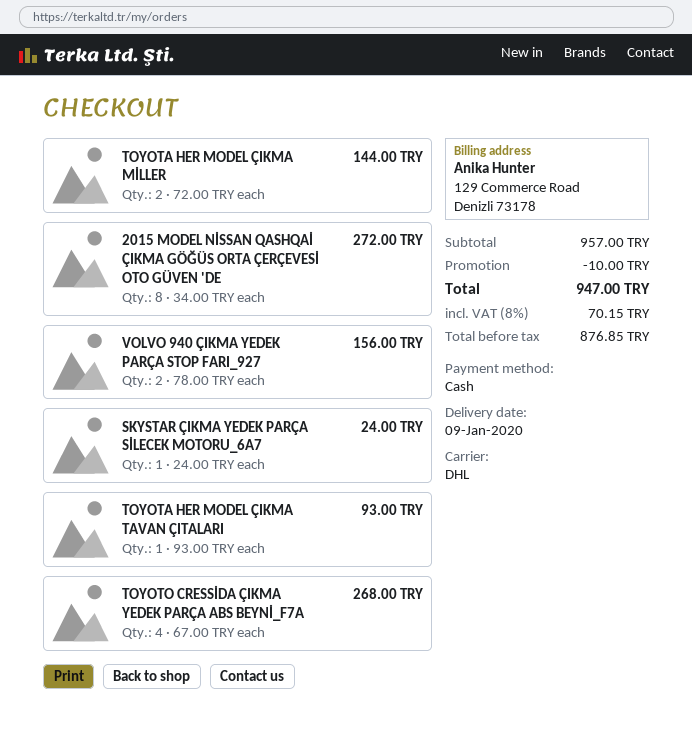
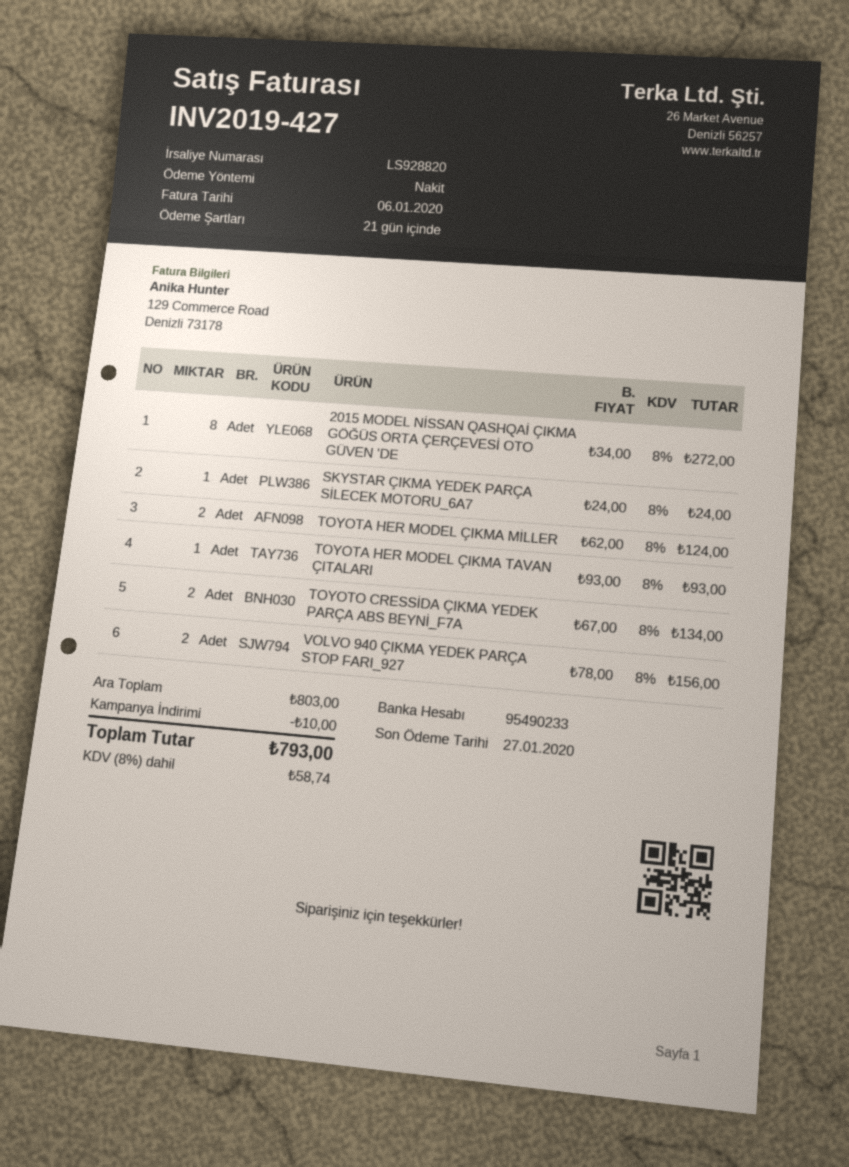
TOYOTA HER MODEL ÇIKMA MİLLER: 2 x 72.00 = 144.00 -> 2 x 62.00 = 124.00
TOYOTO CRESSİDA ÇIKMA YEDEK PARÇA ABS BEYNİ_F7A: 4 x 67.00 = 268.00 -> 2 x 67.00 = 134.00
subtotal: 957.00 -> 803.00
tax: 8% = 70.15 -> 8% = 58.74
total: 947.00 -> 793.00

